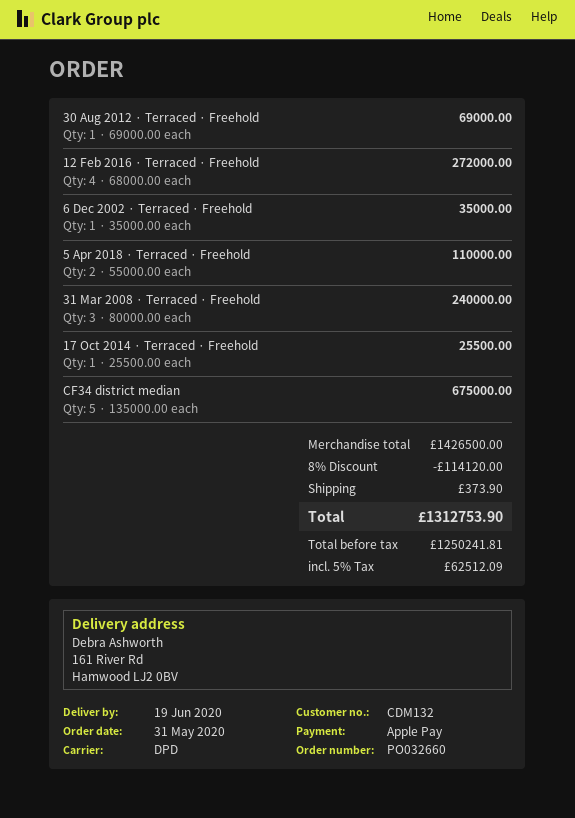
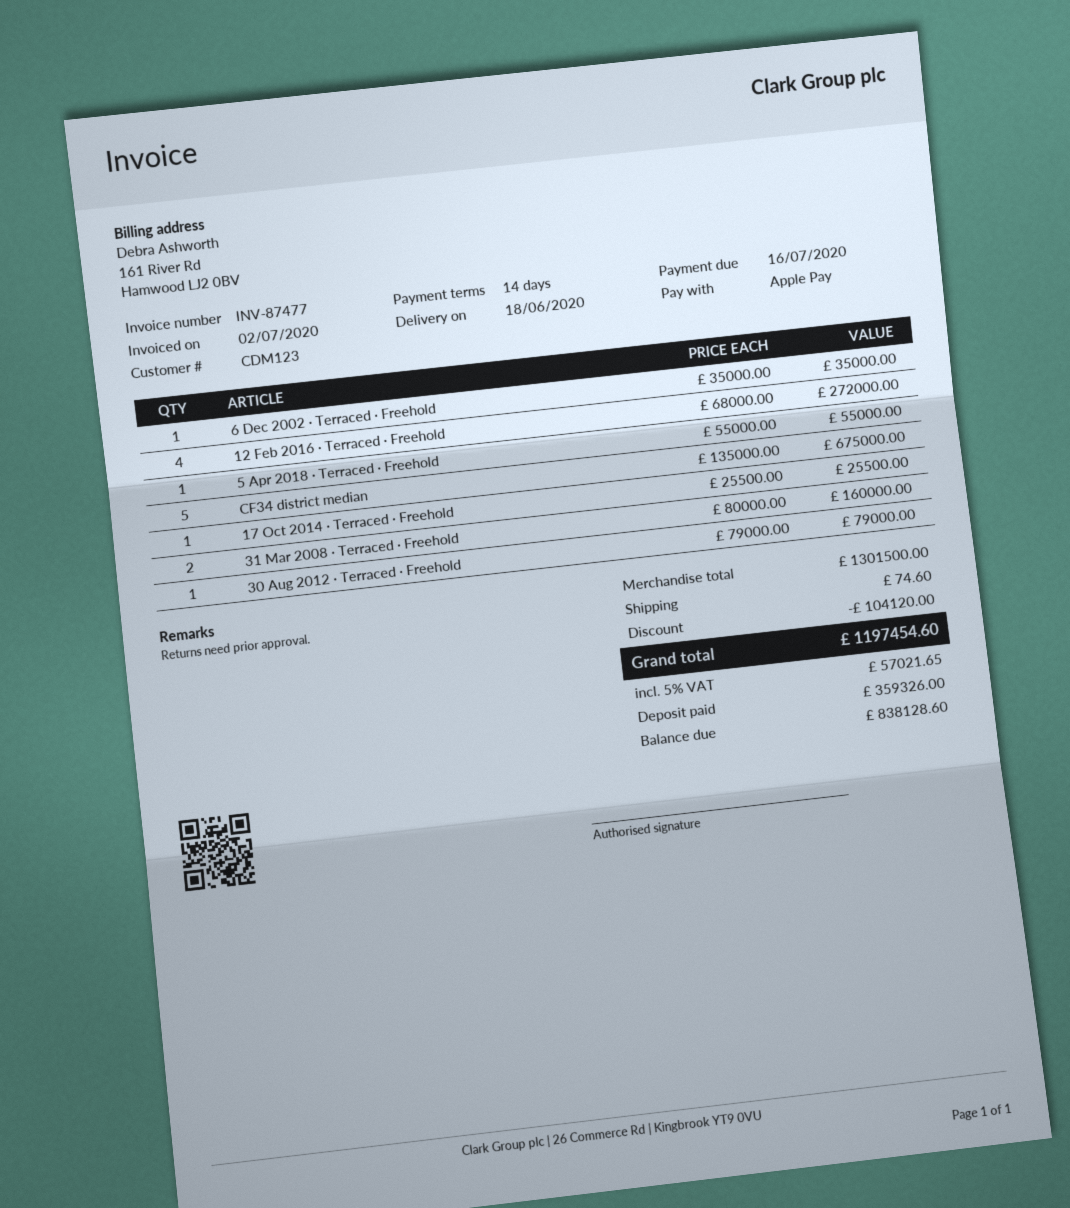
delivery date: 2020-06-19 -> 2020-06-18
customer number: CDM132 -> CDM123
30 Aug 2012 · Terraced · Freehold: 1 x 69000.00 = 69000.00 -> 1 x 79000.00 = 79000.00
5 Apr 2018 · Terraced · Freehold: 2 x 55000.00 = 110000.00 -> 1 x 55000.00 = 55000.00
31 Mar 2008 · Terraced · Freehold: 3 x 80000.00 = 240000.00 -> 2 x 80000.00 = 160000.00
subtotal: 1426500.00 -> 1301500.00
discount: 114120.00 -> 104120.00
shipping: 373.90 -> 74.60
tax: 5% = 62512.09 -> 5% = 57021.65
total: 1312753.90 -> 1197454.60

